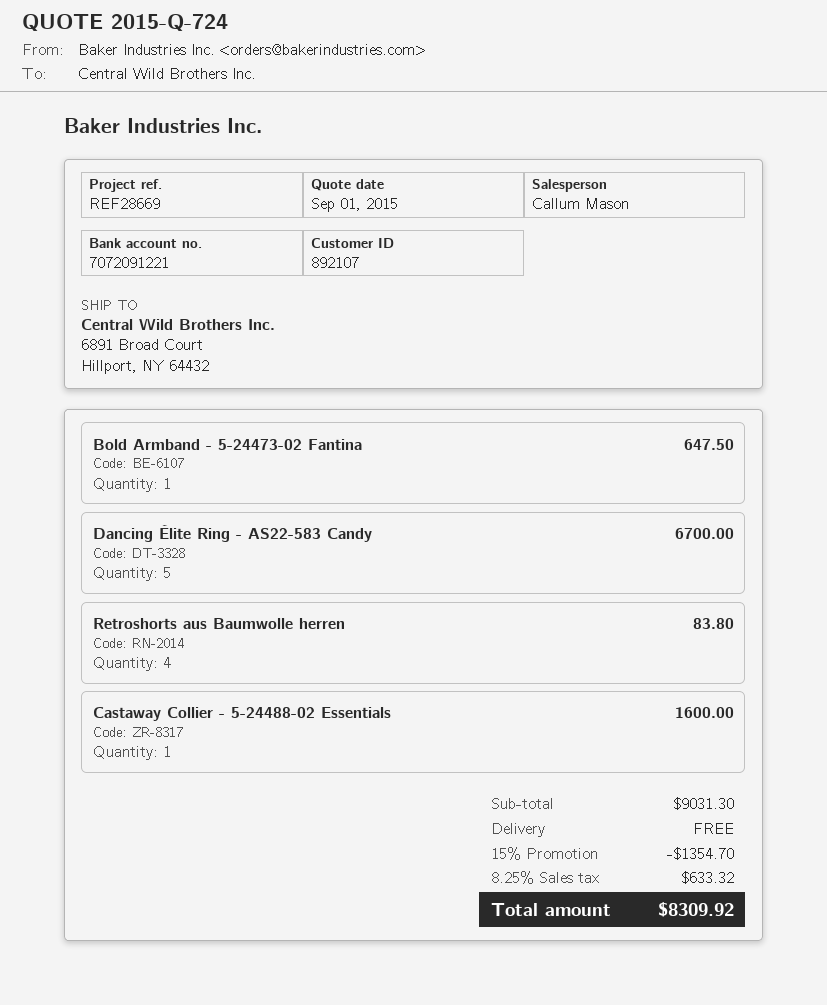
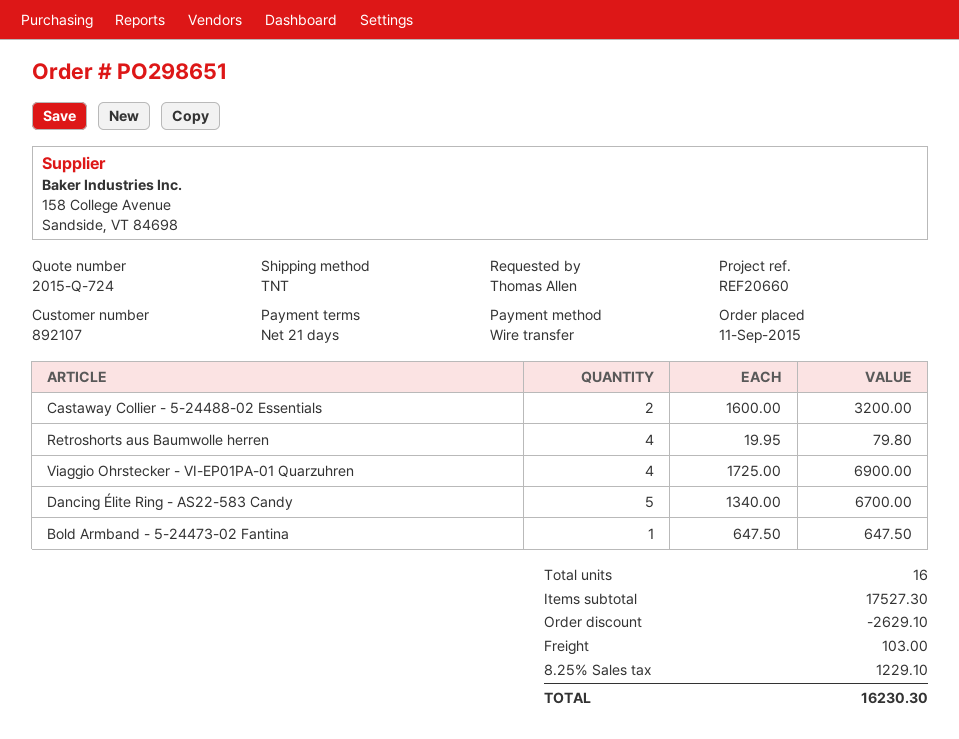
reference: REF28669 -> REF20660
Retroshorts aus Baumwolle herren: 4 for 83.80 -> 4 for 79.80
Castaway Collier - 5-24488-02 Essentials: 1 for 1600.00 -> 2 for 3200.00
Viaggio Ohrstecker - VI-EP01PA-01 Quarzuhren: none -> 4 for 6900.00
subtotal: 9031.30 -> 17527.30
discount: 1354.70 -> 2629.10
shipping: 0.00 -> 103.00
tax: 8.25% = 633.32 -> 8.25% = 1229.10
total: 8309.92 -> 16230.30

